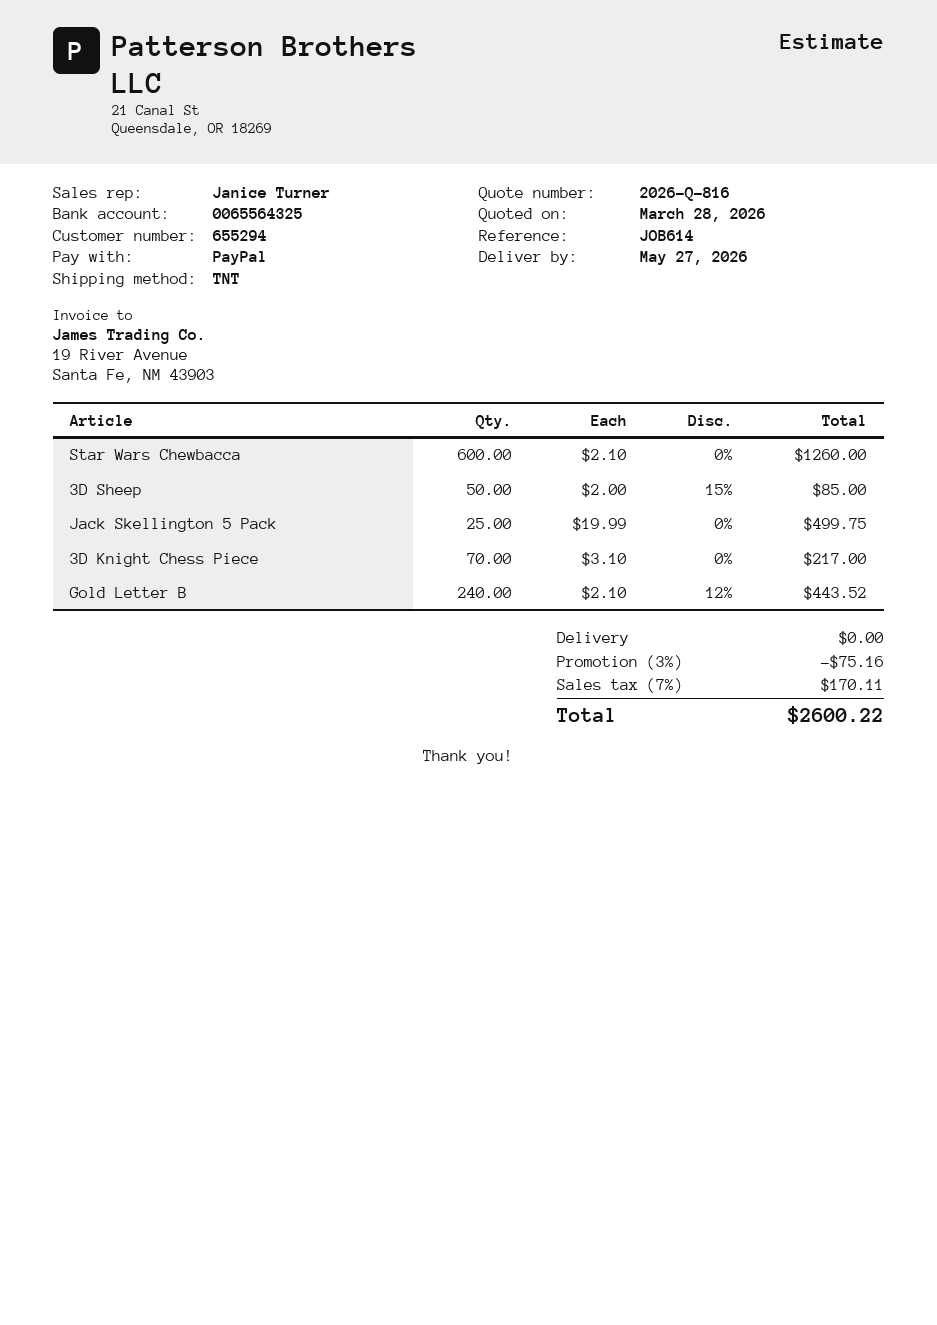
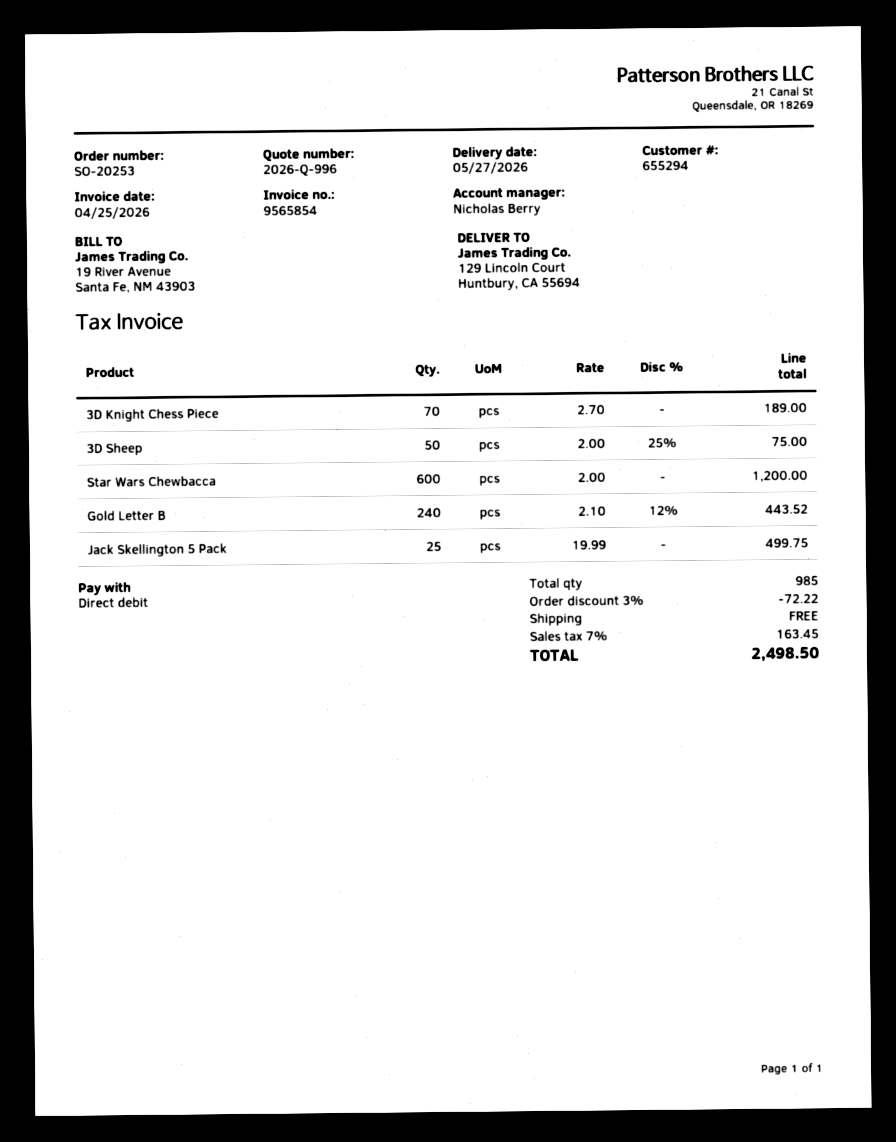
quote number: 2026-Q-816 -> 2026-Q-996
sales rep: Janice Turner -> Nicholas Berry
payment method: PayPal -> direct debit
Star Wars Chewbacca: 600 x 2.10 = 1260.00 -> 600 x 2.00 = 1200.00
3D Sheep: 50 x 2.00 - 15% = 85.00 -> 50 x 2.00 - 25% = 75.00
3D Knight Chess Piece: 70 x 3.10 = 217.00 -> 70 x 2.70 = 189.00
discount: 3% = 75.16 -> 3% = 72.22
tax: 7% = 170.11 -> 7% = 163.45
total: 2600.22 -> 2498.50

